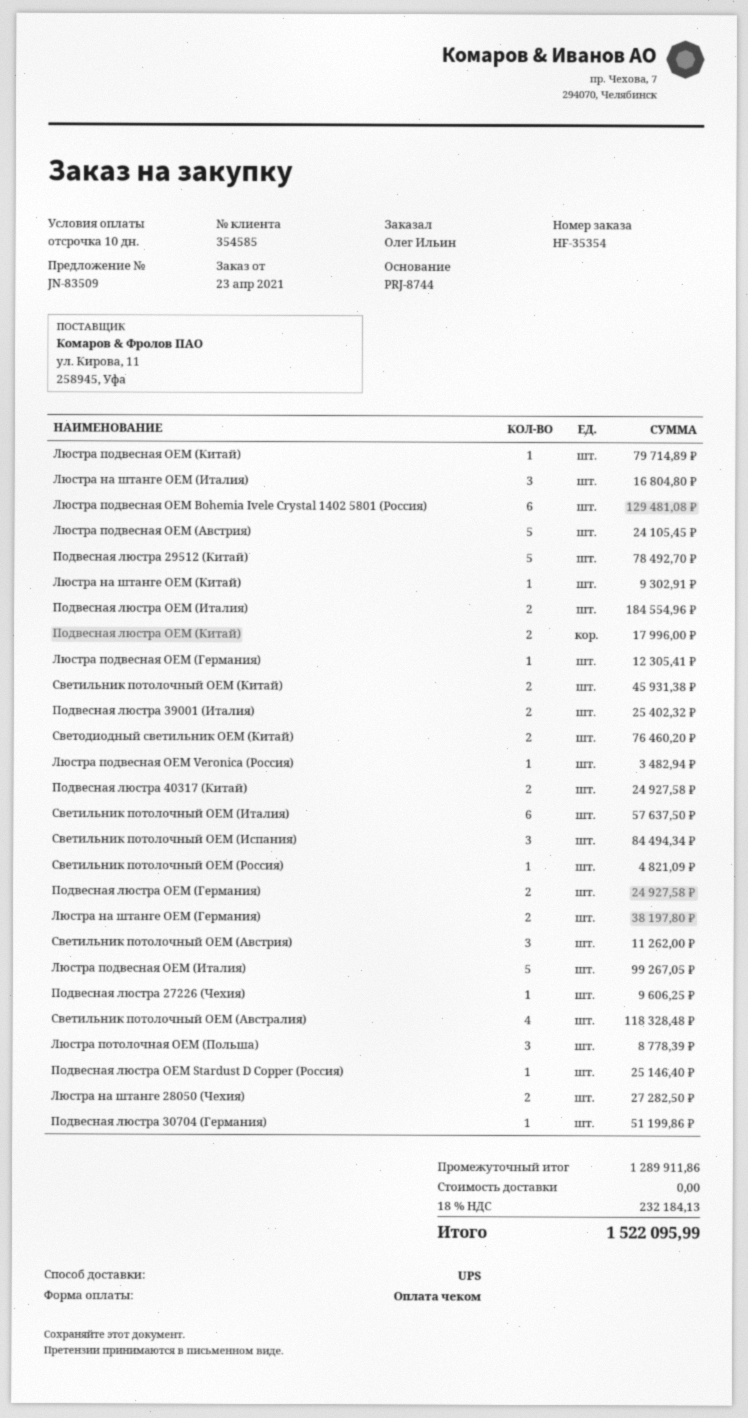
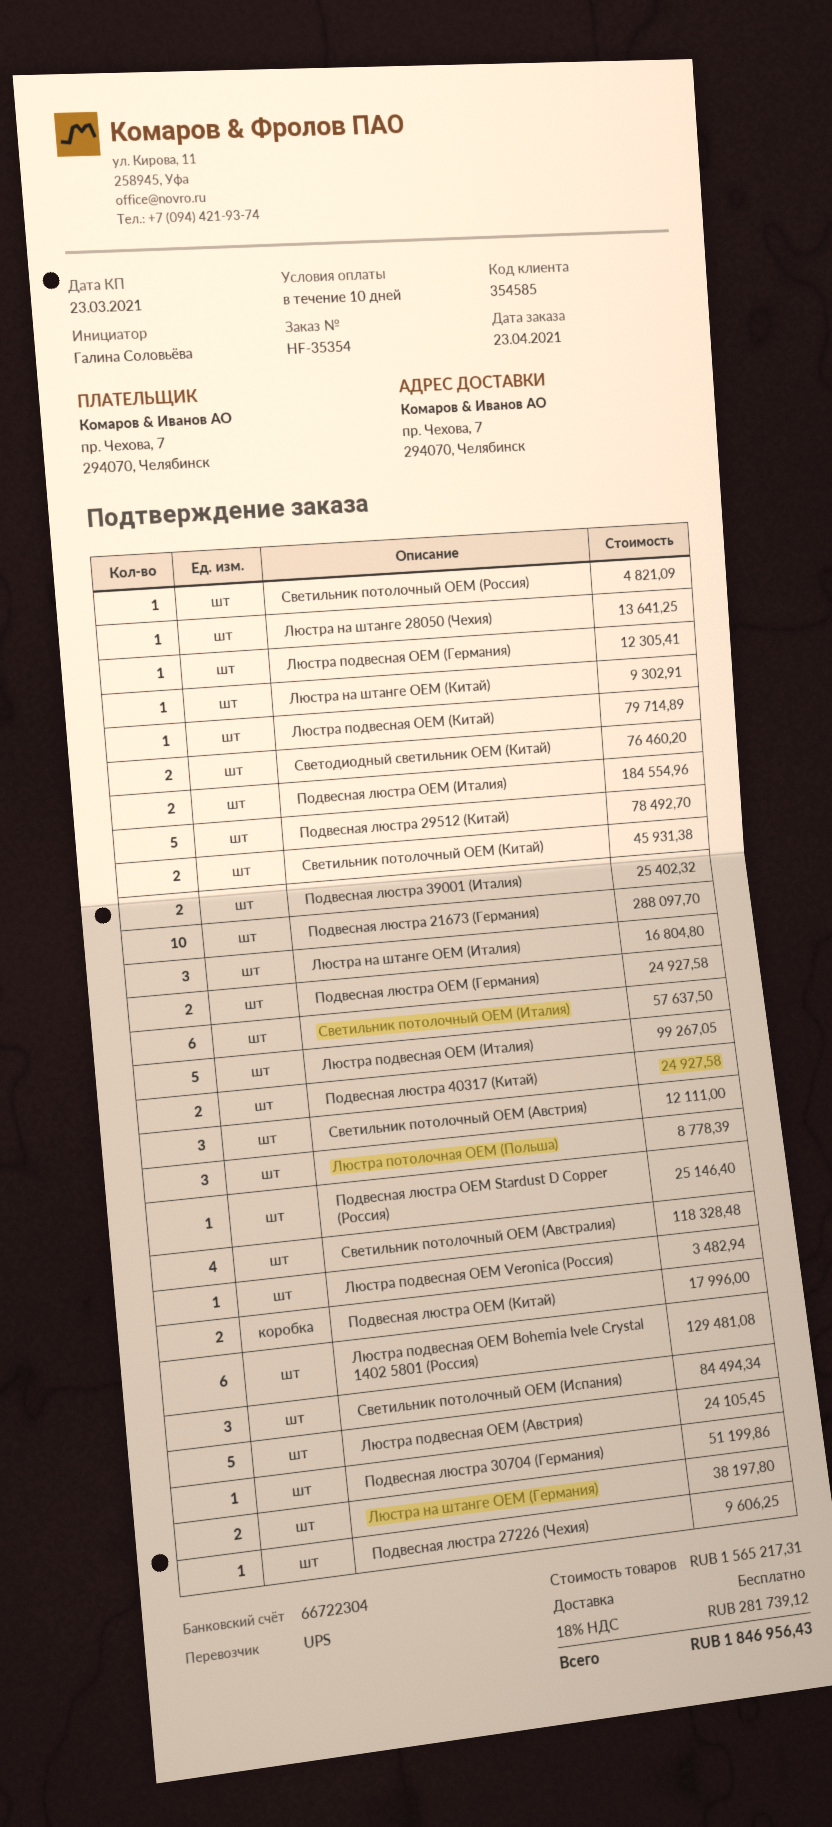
ordered by: Олег Ильин -> Галина Соловьёва
Светильник потолочный OEM (Австрия): 3 for 11262.00 -> 3 for 12111.00
Люстра на штанге 28050 (Чехия): 2 for 27282.50 -> 1 for 13641.25
Подвесная люстра 21673 (Германия): none -> 10 for 288097.70
subtotal: 1289911.86 -> 1565217.31
tax: 18% = 232184.13 -> 18% = 281739.12
total: 1522095.99 -> 1846956.43

